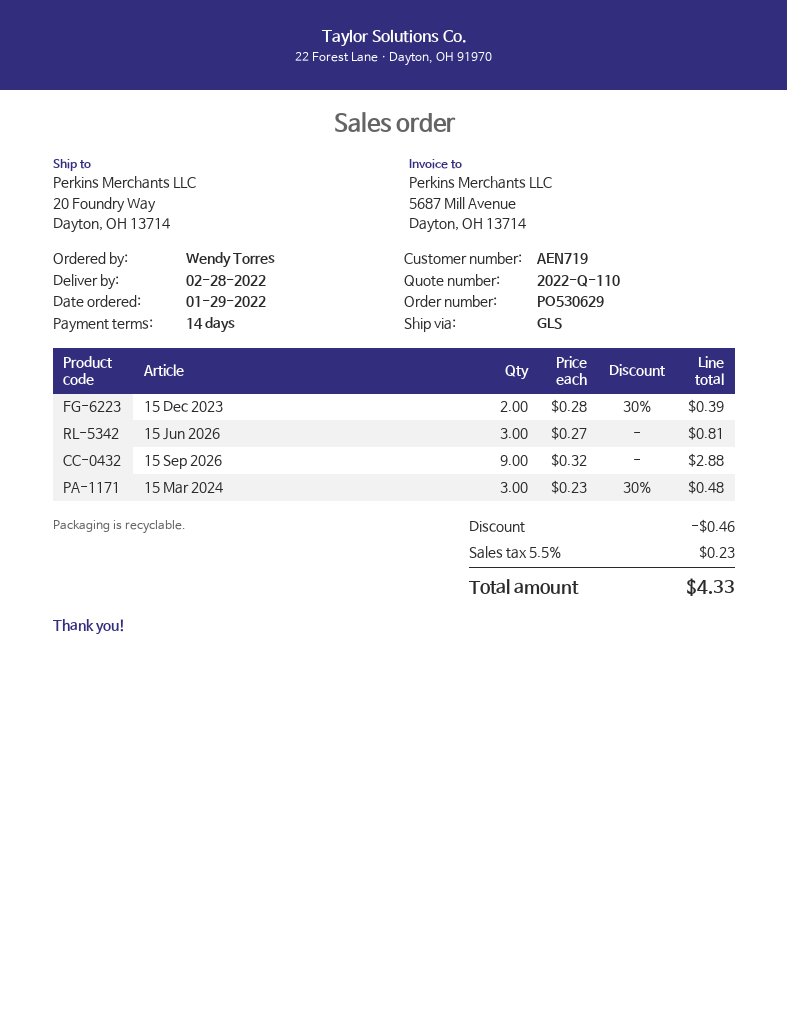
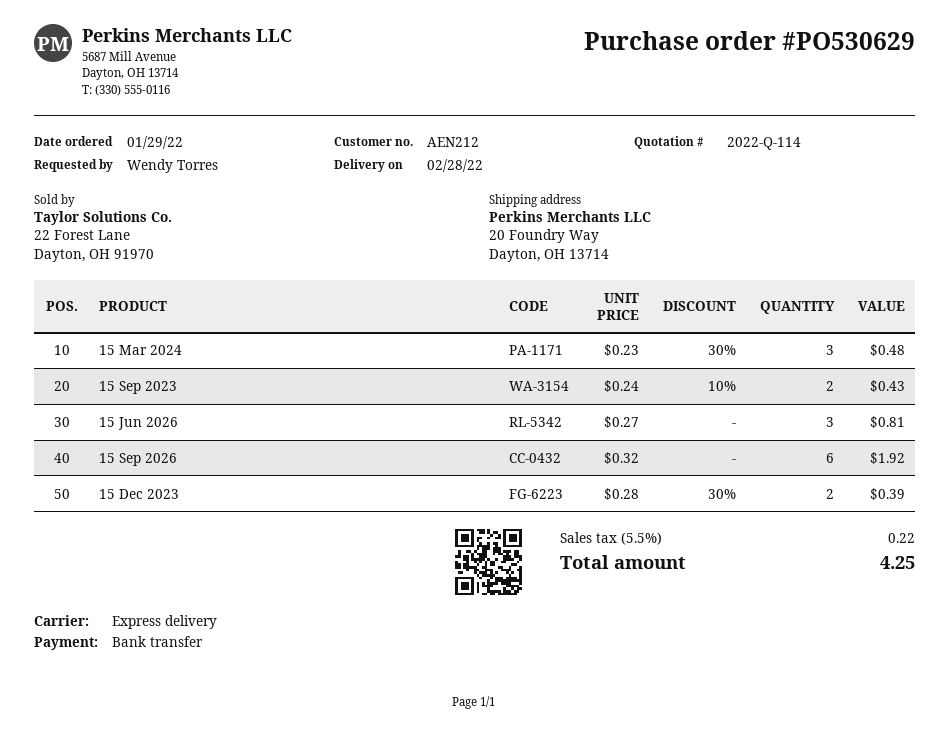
quote number: 2022-Q-110 -> 2022-Q-114
customer number: AEN719 -> AEN212
shipping method: GLS -> express
15 Sep 2026: 9 x 0.32 = 2.88 -> 6 x 0.32 = 1.92
15 Sep 2023: none -> 2 x 0.24 - 10% = 0.43
discount: 0.46 -> none
tax: 5.5% = 0.23 -> 5.5% = 0.22
total: 4.33 -> 4.25

